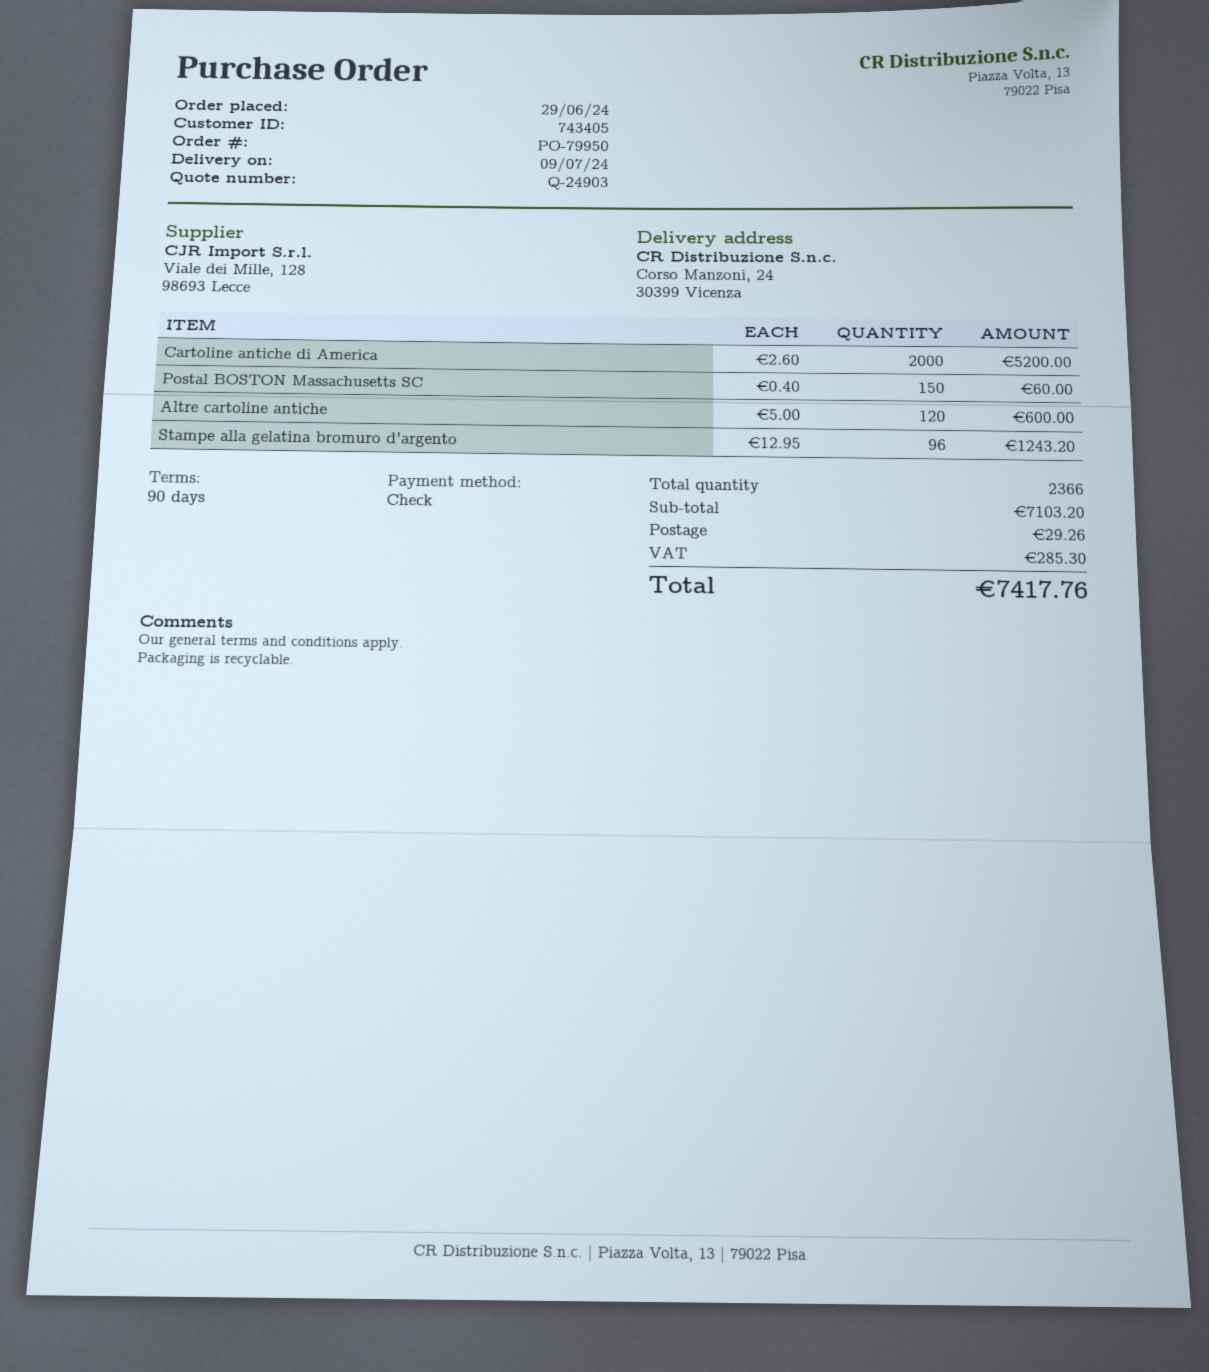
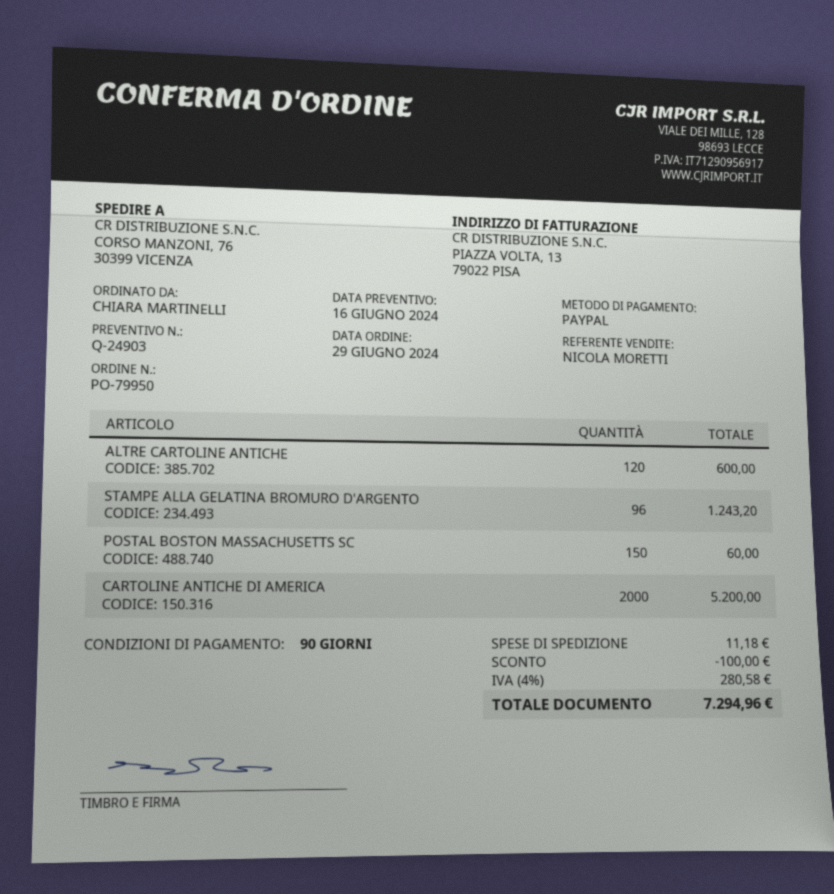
payment method: cheque -> PayPal
ship to: Corso Manzoni, 24, 30399 Vicenza -> CORSO MANZONI, 76, 30399 VICENZA
discount: none -> 100.00
shipping: 29.26 -> 11.18
tax: 285.30 -> 280.58
total: 7417.76 -> 7294.96

